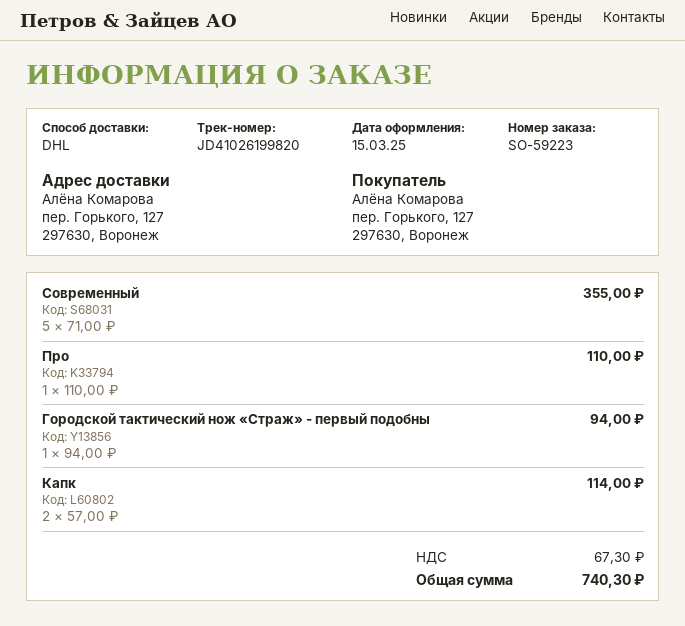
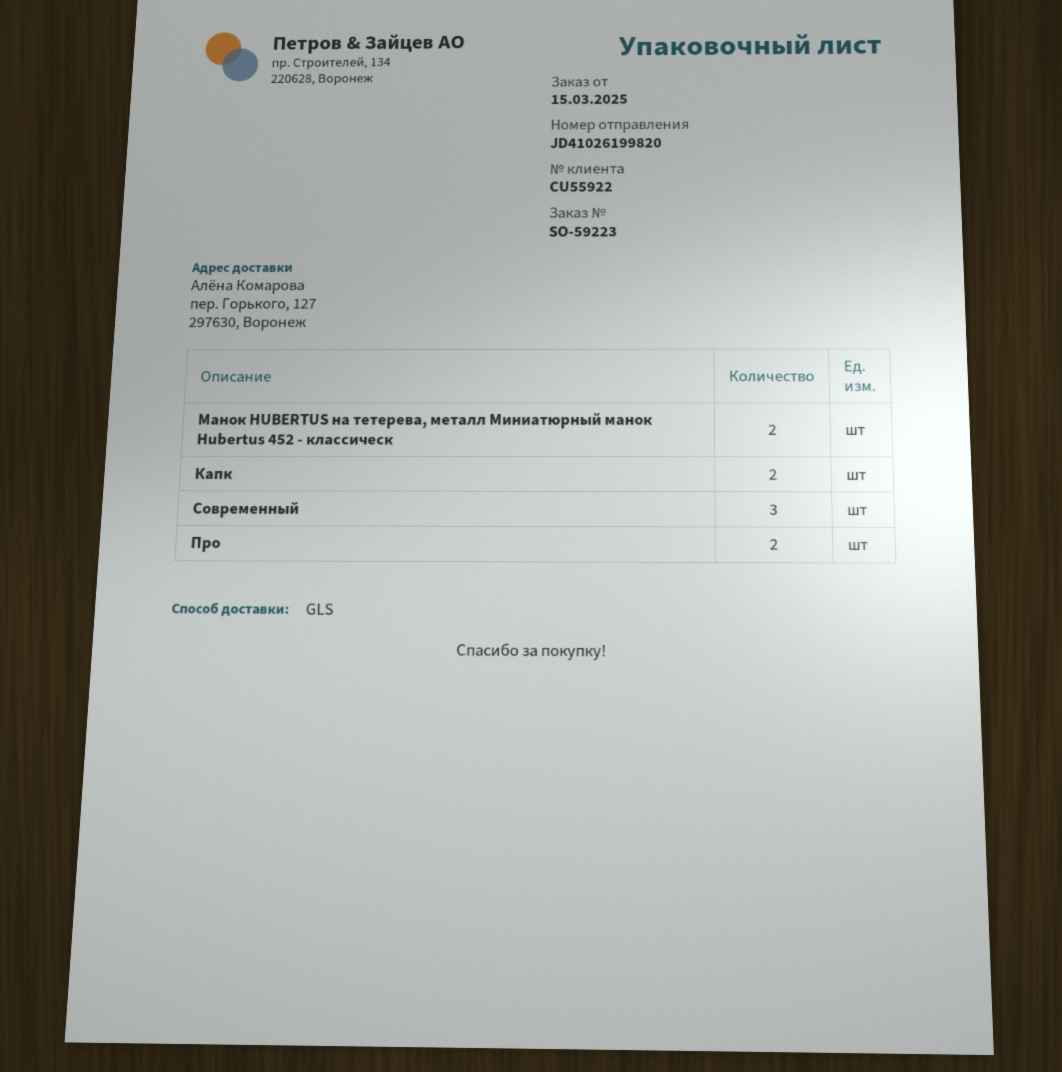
shipping method: DHL -> GLS
Современный: 5 -> 3
Про: 1 -> 2
Городской тактический нож «Страж» - первый подобны: 1 -> none
Манок HUBERTUS на тетерева, металл Миниатюрный манок Hubertus 452 - классическ: none -> 2

